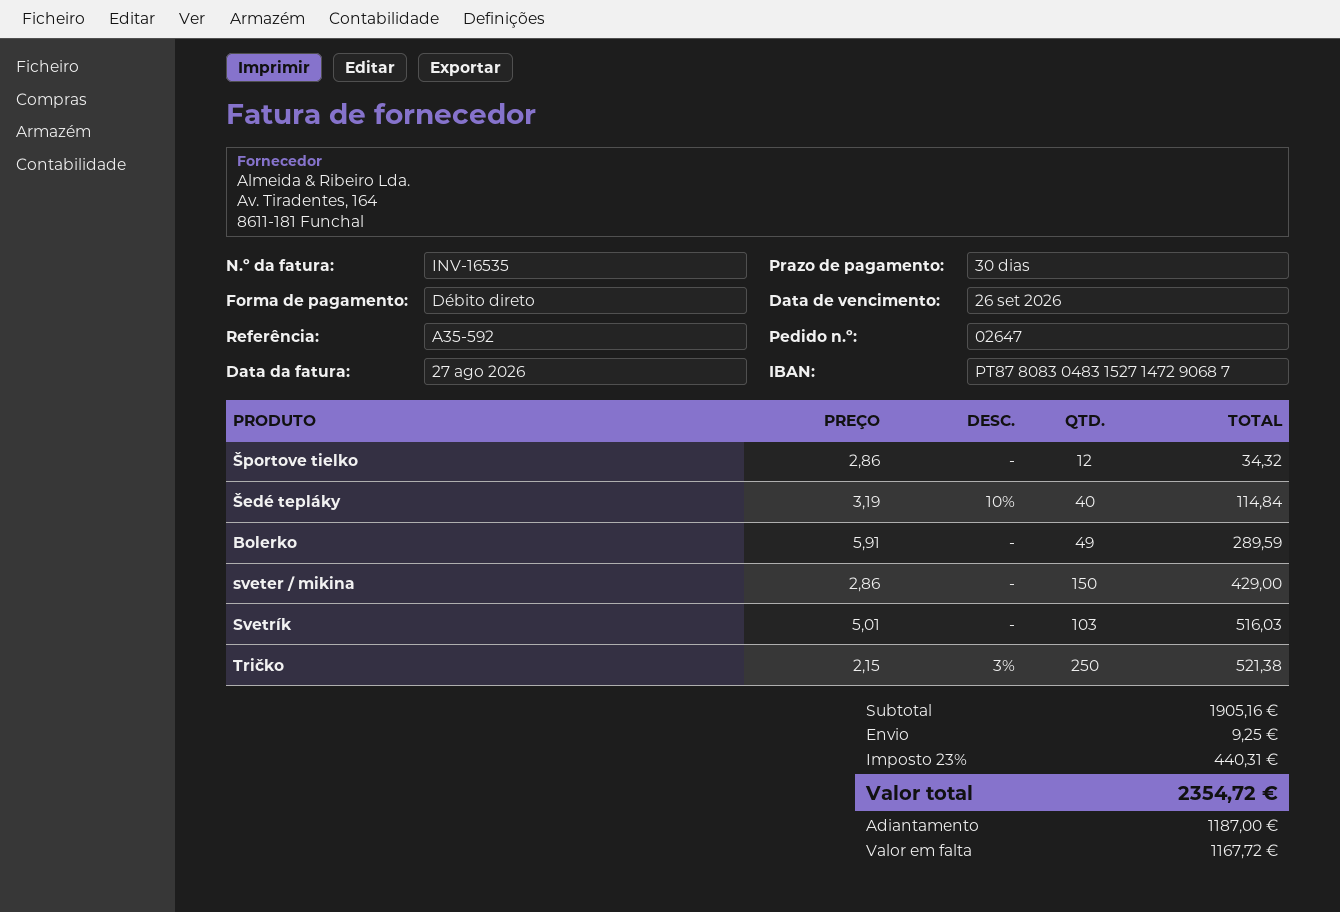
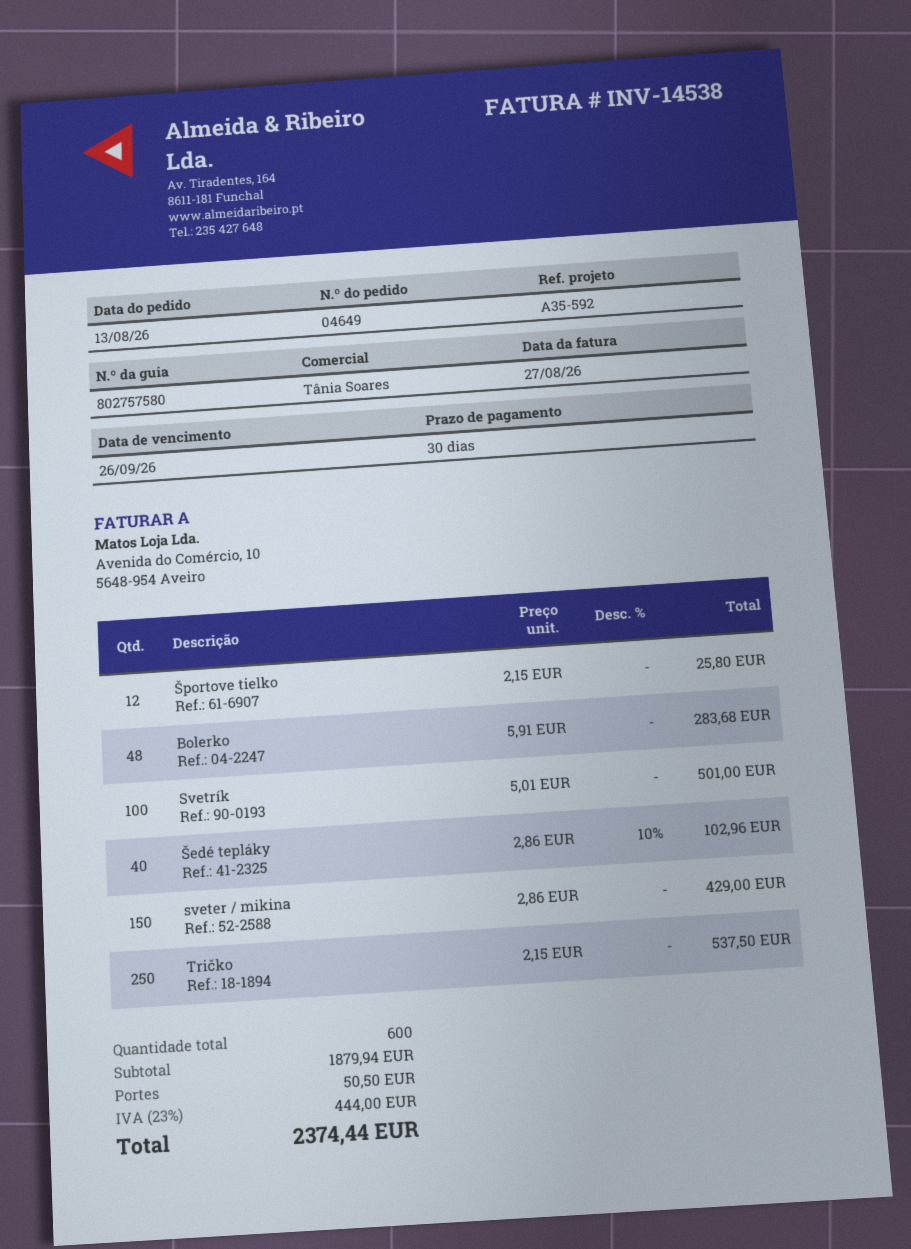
order number: 02647 -> 04649
invoice number: INV-16535 -> INV-14538
Športove tielko: 12 x 2.86 = 34.32 -> 12 x 2.15 = 25.80
Šedé tepláky: 40 x 3.19 - 10% = 114.84 -> 40 x 2.86 - 10% = 102.96
Bolerko: 49 x 5.91 = 289.59 -> 48 x 5.91 = 283.68
Svetrík: 103 x 5.01 = 516.03 -> 100 x 5.01 = 501.00
Tričko: 250 x 2.15 - 3% = 521.38 -> 250 x 2.15 = 537.50
subtotal: 1905.16 -> 1879.94
shipping: 9.25 -> 50.50
tax: 23% = 440.31 -> 23% = 444.00
total: 2354.72 -> 2374.44

